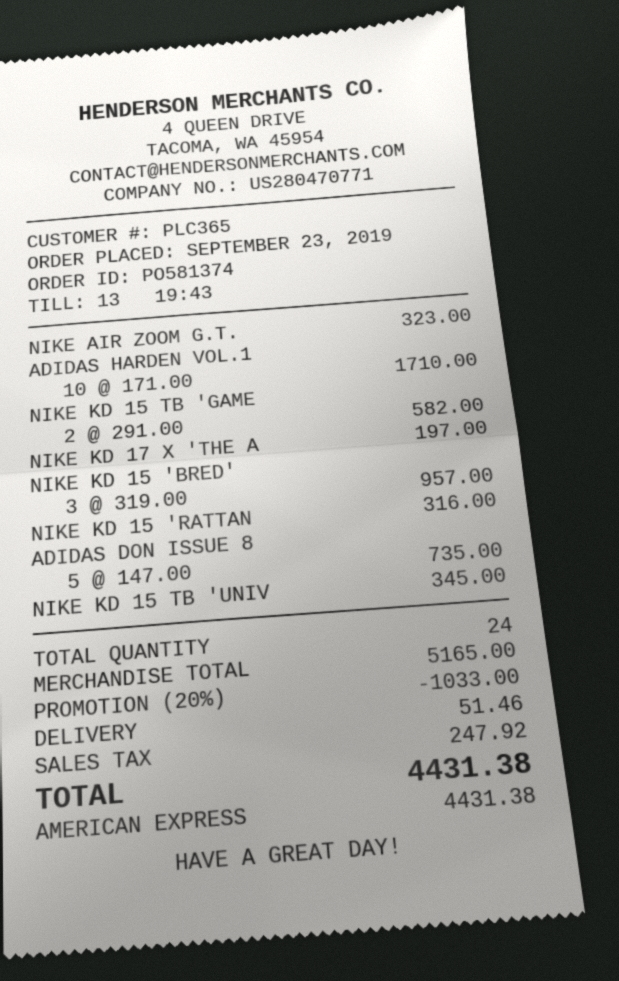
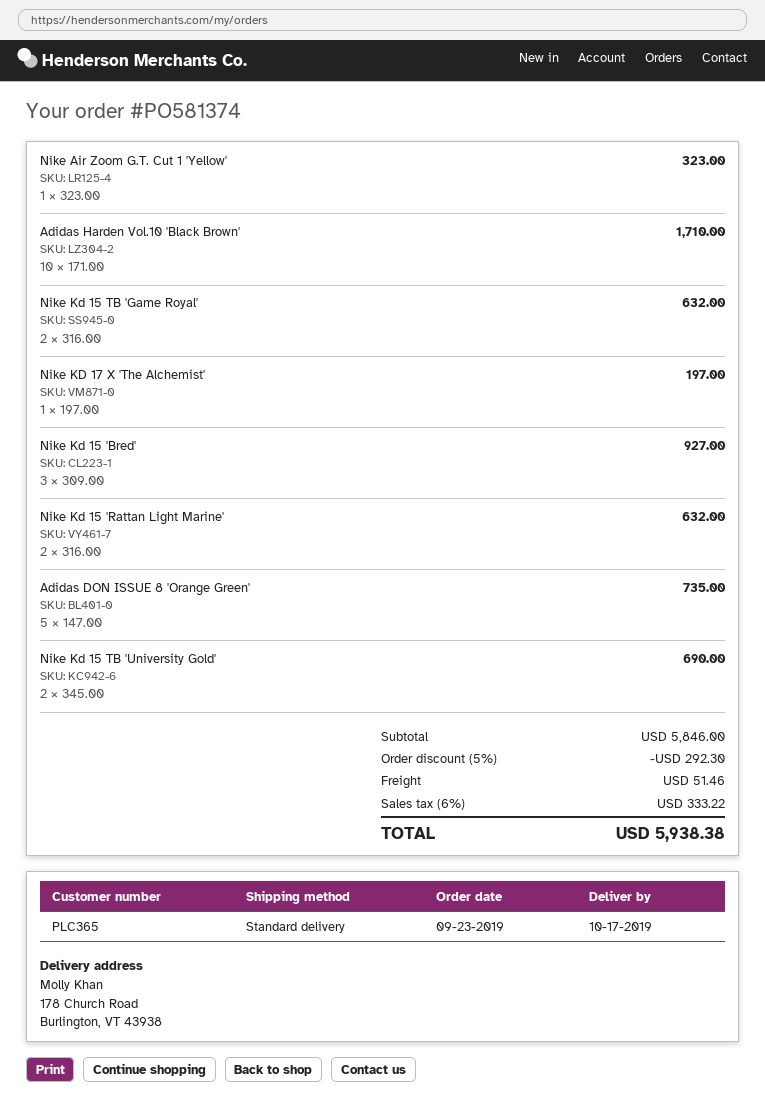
NIKE KD 15 TB 'GAME: 2 x 291.00 = 582.00 -> 2 x 316.00 = 632.00
NIKE KD 15 'BRED': 3 x 319.00 = 957.00 -> 3 x 309.00 = 927.00
NIKE KD 15 'RATTAN: 1 x 316.00 = 316.00 -> 2 x 316.00 = 632.00
NIKE KD 15 TB 'UNIV: 1 x 345.00 = 345.00 -> 2 x 345.00 = 690.00
subtotal: 5165.00 -> 5846.00
discount: 20% = 1033.00 -> 5% = 292.30
tax: 247.92 -> 333.22
total: 4431.38 -> 5938.38

